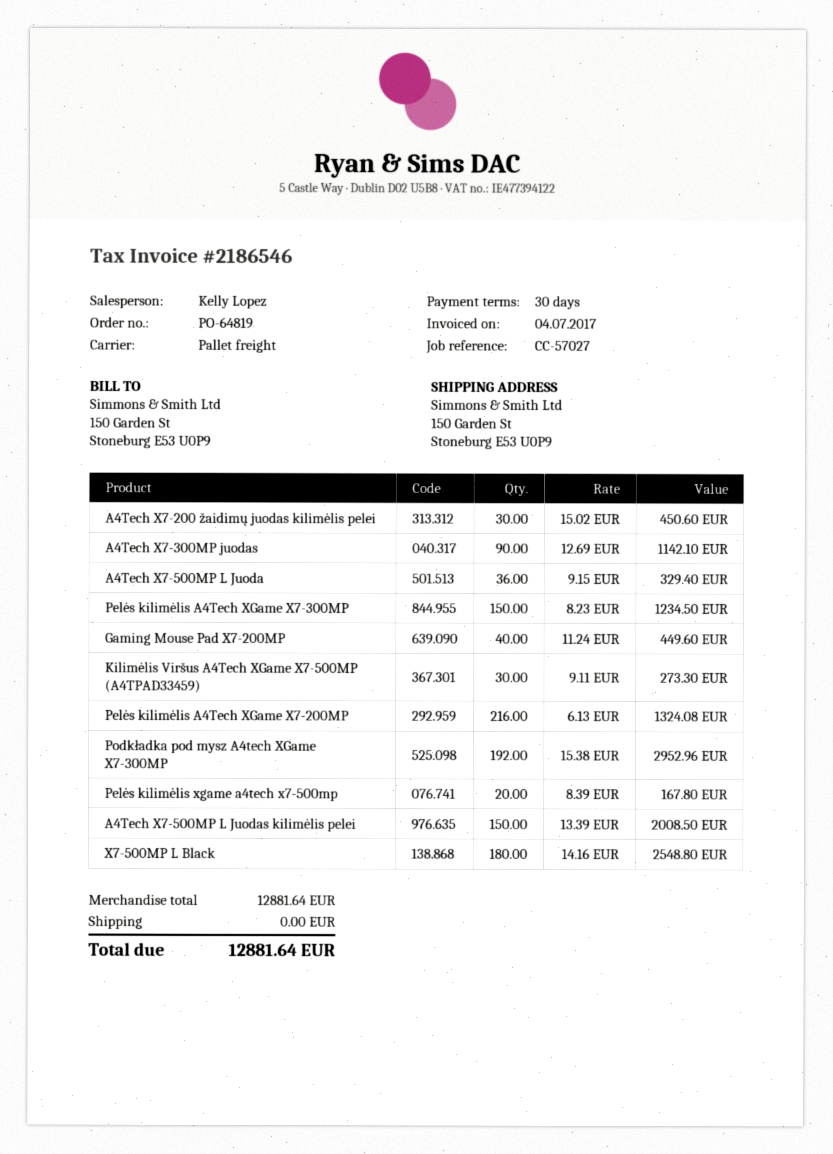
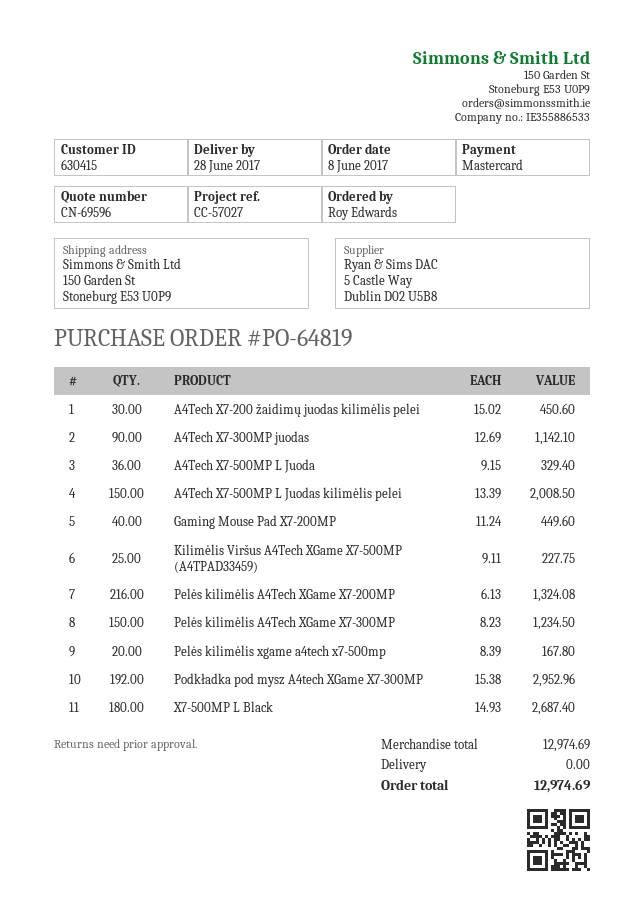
Kilimėlis Viršus A4Tech XGame X7-500MP (A4TPAD33459): 30 x 9.11 = 273.30 -> 25 x 9.11 = 227.75
X7-500MP L Black: 180 x 14.16 = 2548.80 -> 180 x 14.93 = 2687.40
subtotal: 12881.64 -> 12974.69
total: 12881.64 -> 12974.69

